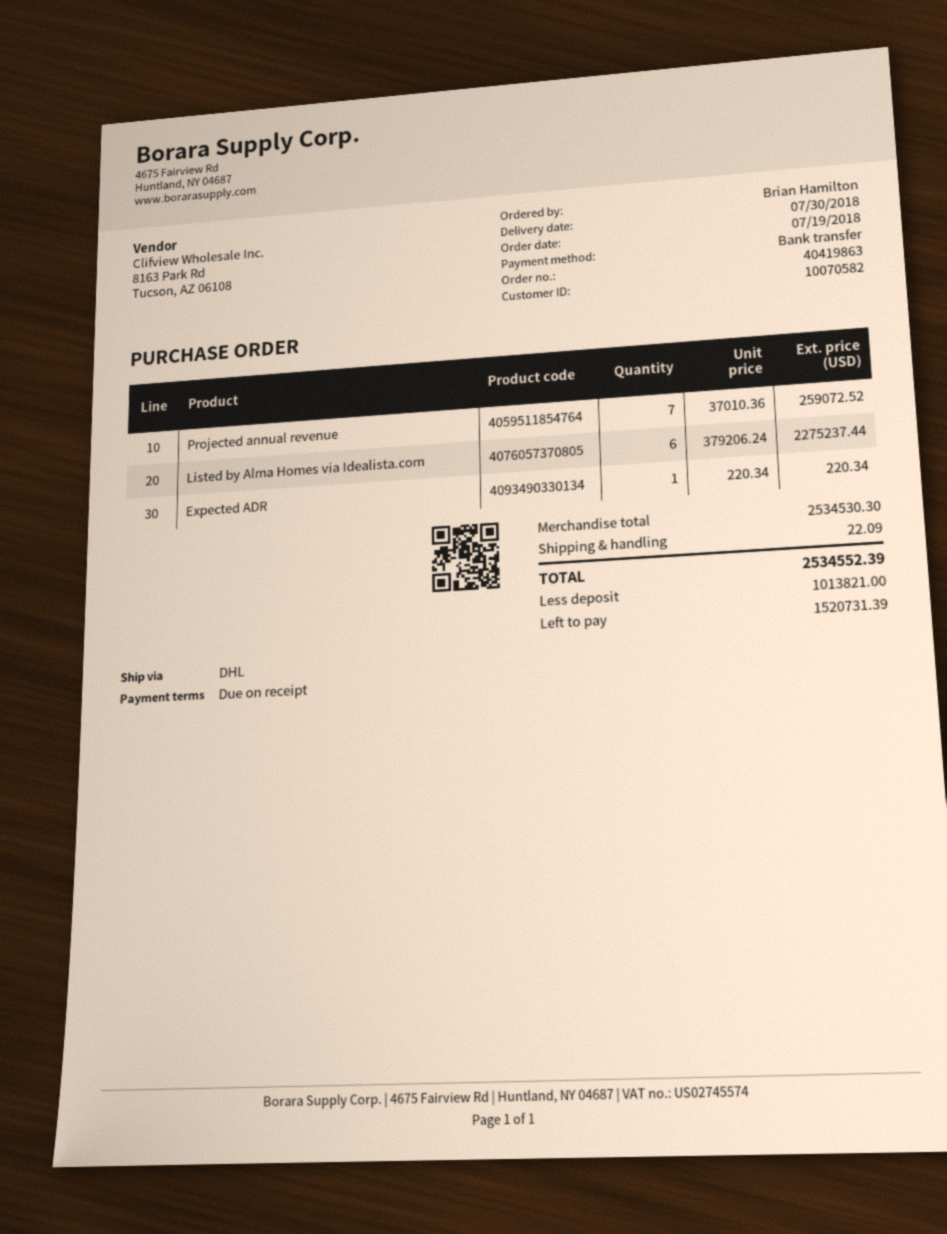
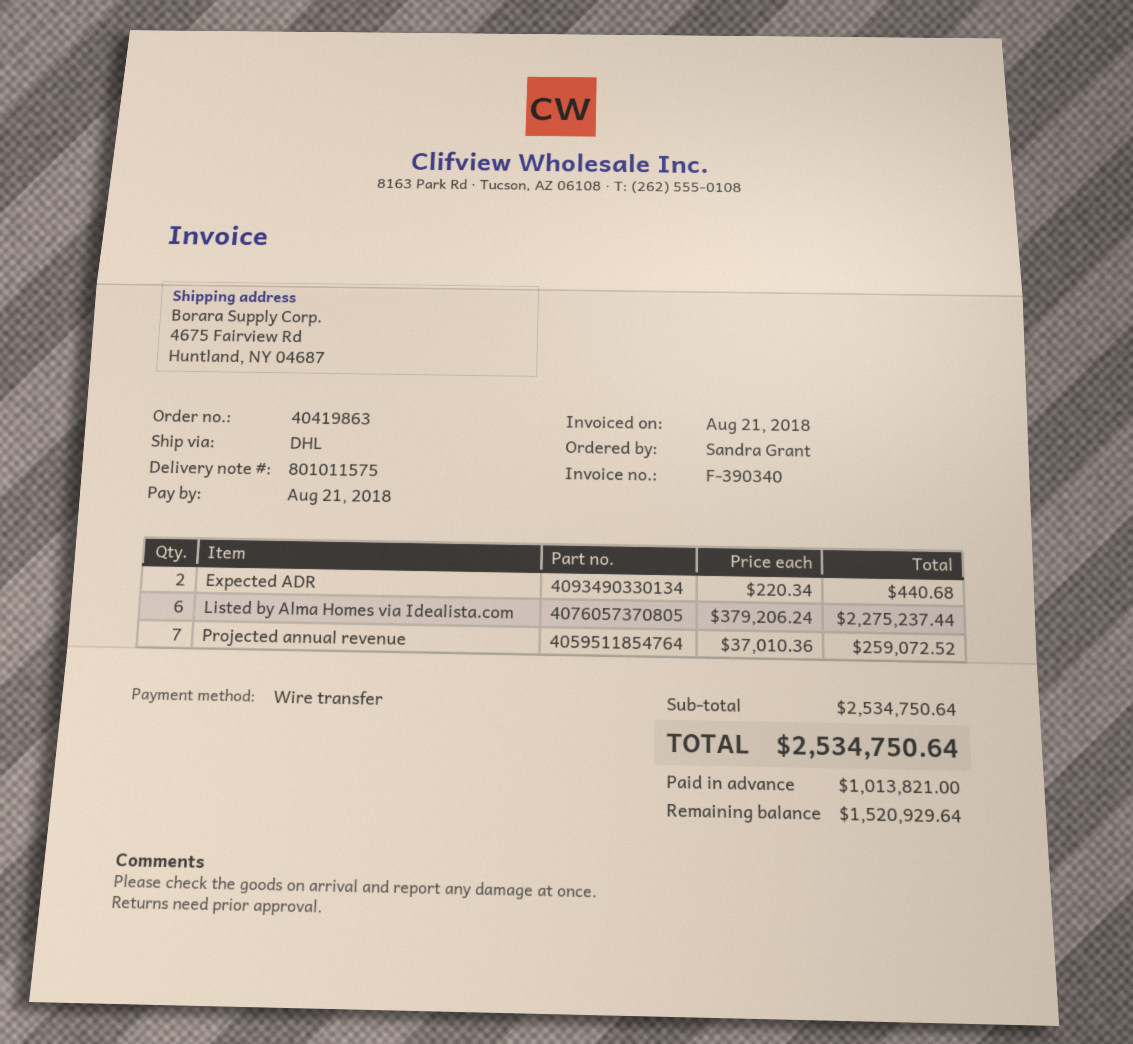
ordered by: Brian Hamilton -> Sandra Grant
Expected ADR: 1 x 220.34 = 220.34 -> 2 x 220.34 = 440.68
subtotal: 2534530.30 -> 2534750.64
shipping: 22.09 -> none
total: 2534552.39 -> 2534750.64
balance: 1520731.39 -> 1520929.64

